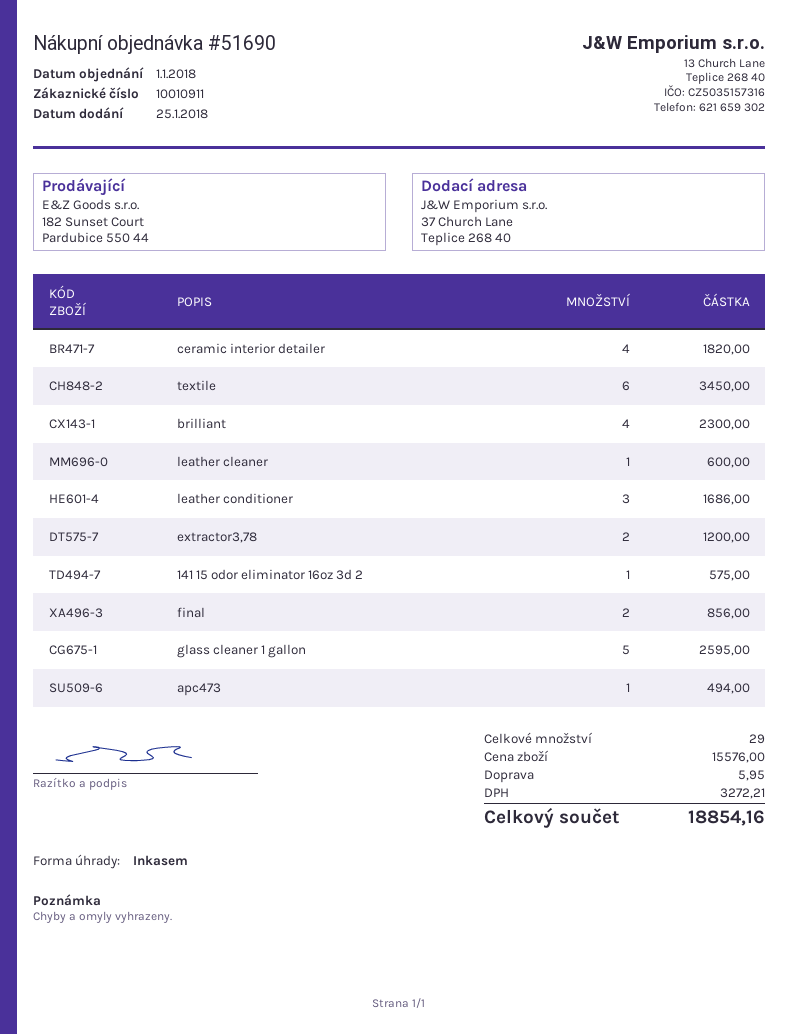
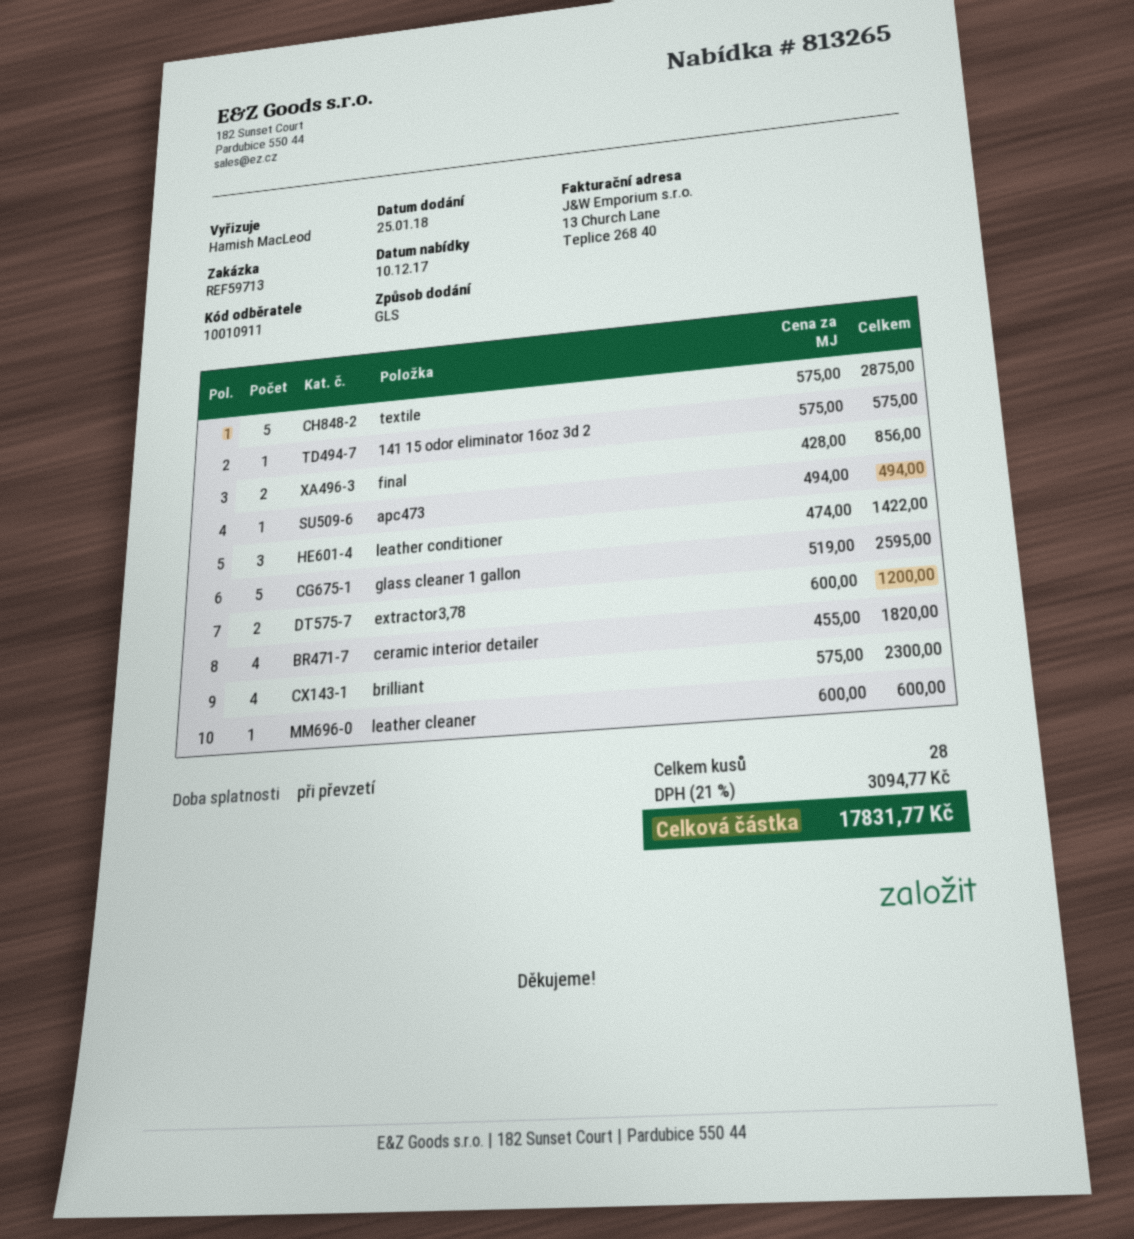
textile: 6 for 3450.00 -> 5 for 2875.00
leather conditioner: 3 for 1686.00 -> 3 for 1422.00
total quantity: 29 -> 28
shipping: 5.95 -> none
tax: 3272.21 -> 3094.77
total: 18854.16 -> 17831.77

